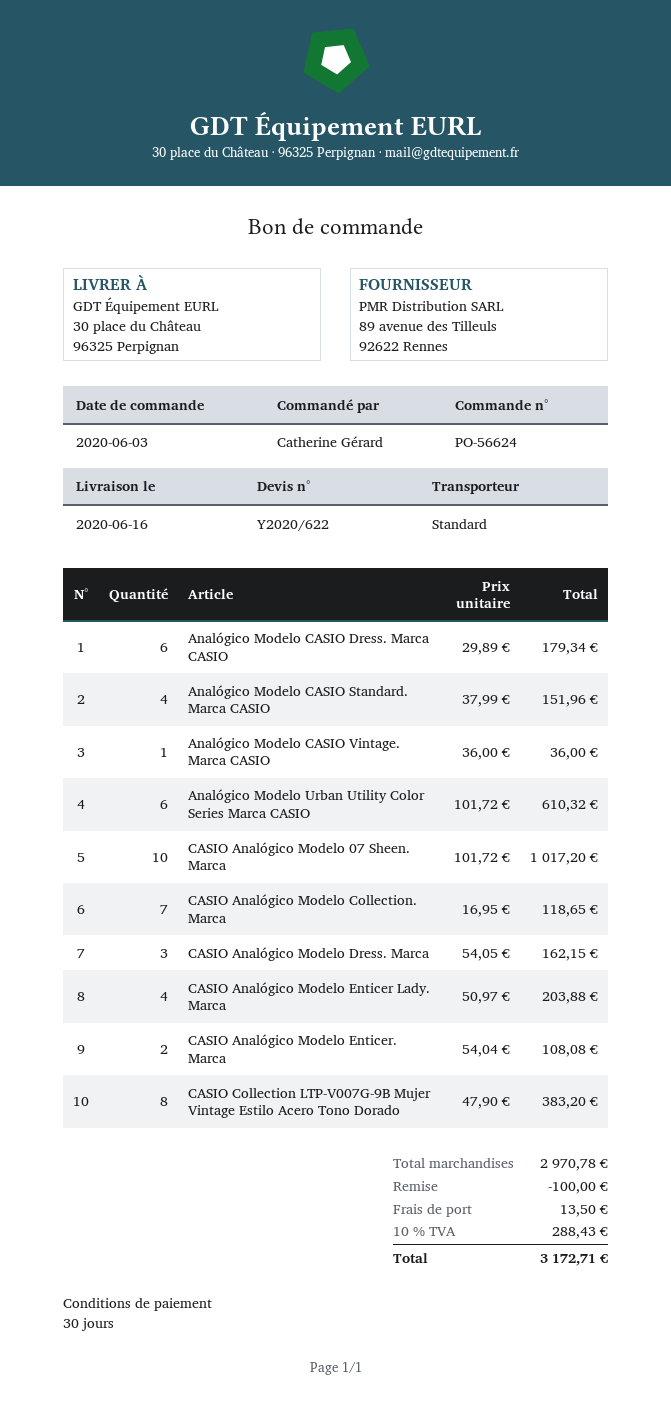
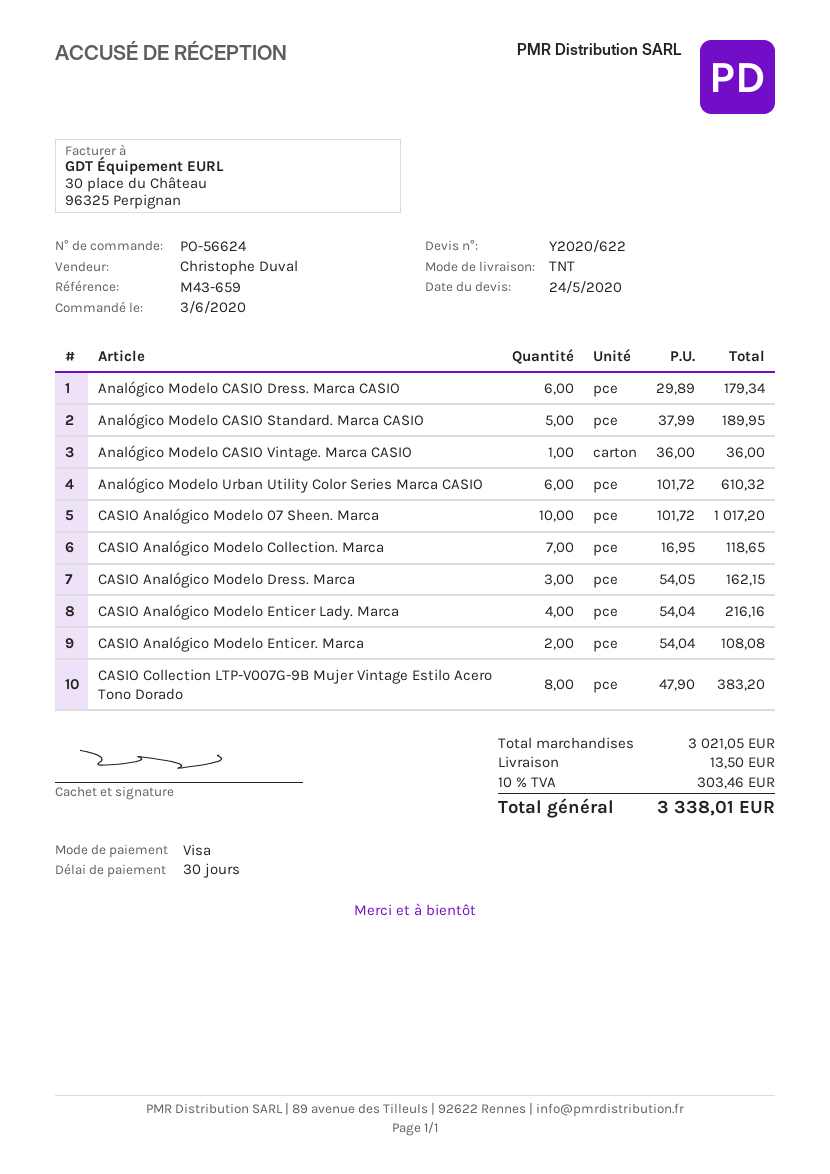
shipping method: standard -> TNT
Analógico Modelo CASIO Standard. Marca CASIO: 4 x 37.99 = 151.96 -> 5 x 37.99 = 189.95
CASIO Analógico Modelo Enticer Lady. Marca: 4 x 50.97 = 203.88 -> 4 x 54.04 = 216.16
subtotal: 2970.78 -> 3021.05
discount: 100.00 -> none
tax: 10% = 288.43 -> 10% = 303.46
total: 3172.71 -> 3338.01

